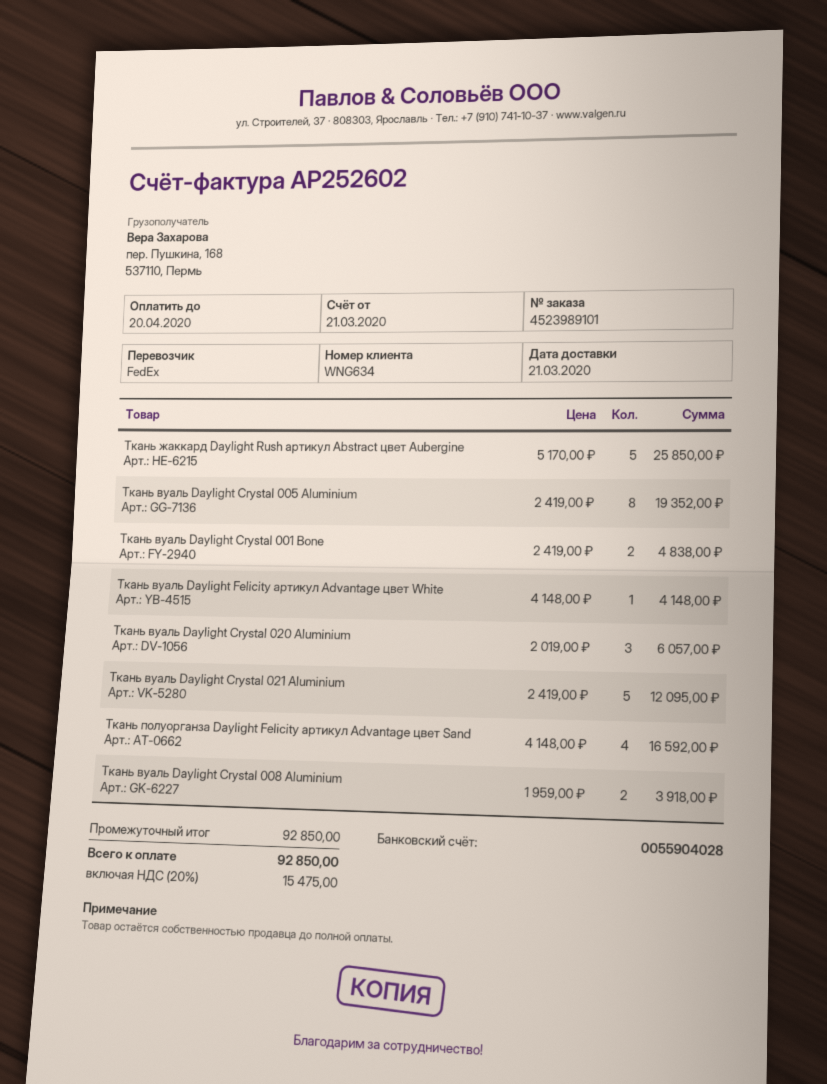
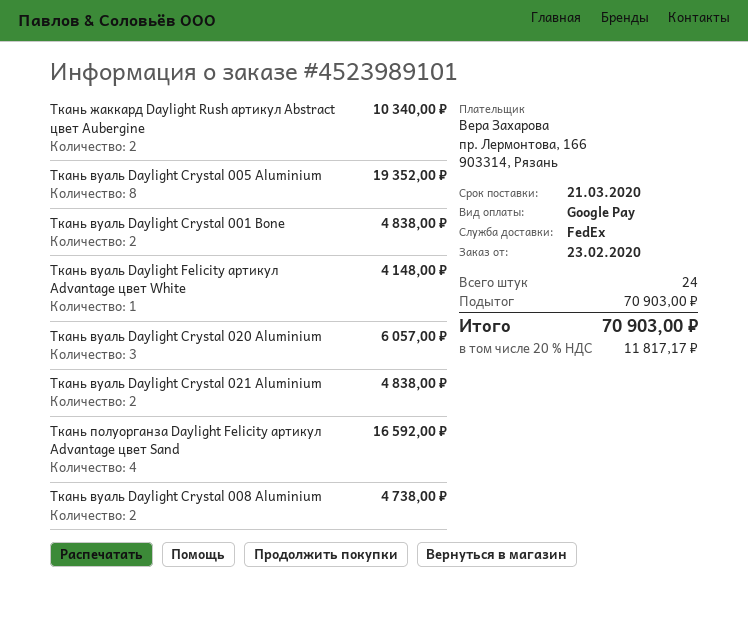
Ткань жаккард Daylight Rush артикул Abstract цвет Aubergine: 5 for 25850.00 -> 2 for 10340.00
Ткань вуаль Daylight Crystal 021 Aluminium: 5 for 12095.00 -> 2 for 4838.00
Ткань вуаль Daylight Crystal 008 Aluminium: 2 for 3918.00 -> 2 for 4738.00
subtotal: 92850.00 -> 70903.00
tax: 20% = 15475.00 -> 20% = 11817.17
total: 92850.00 -> 70903.00

